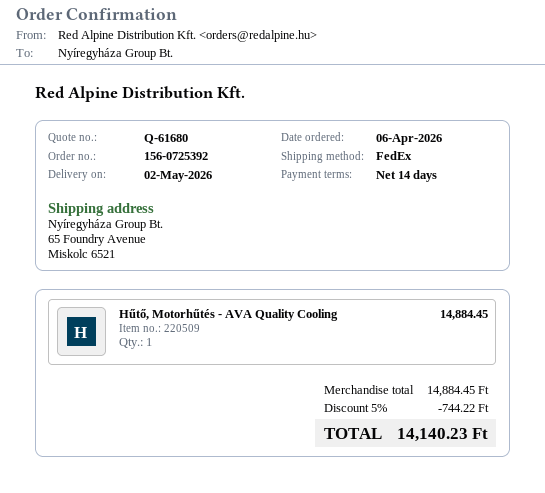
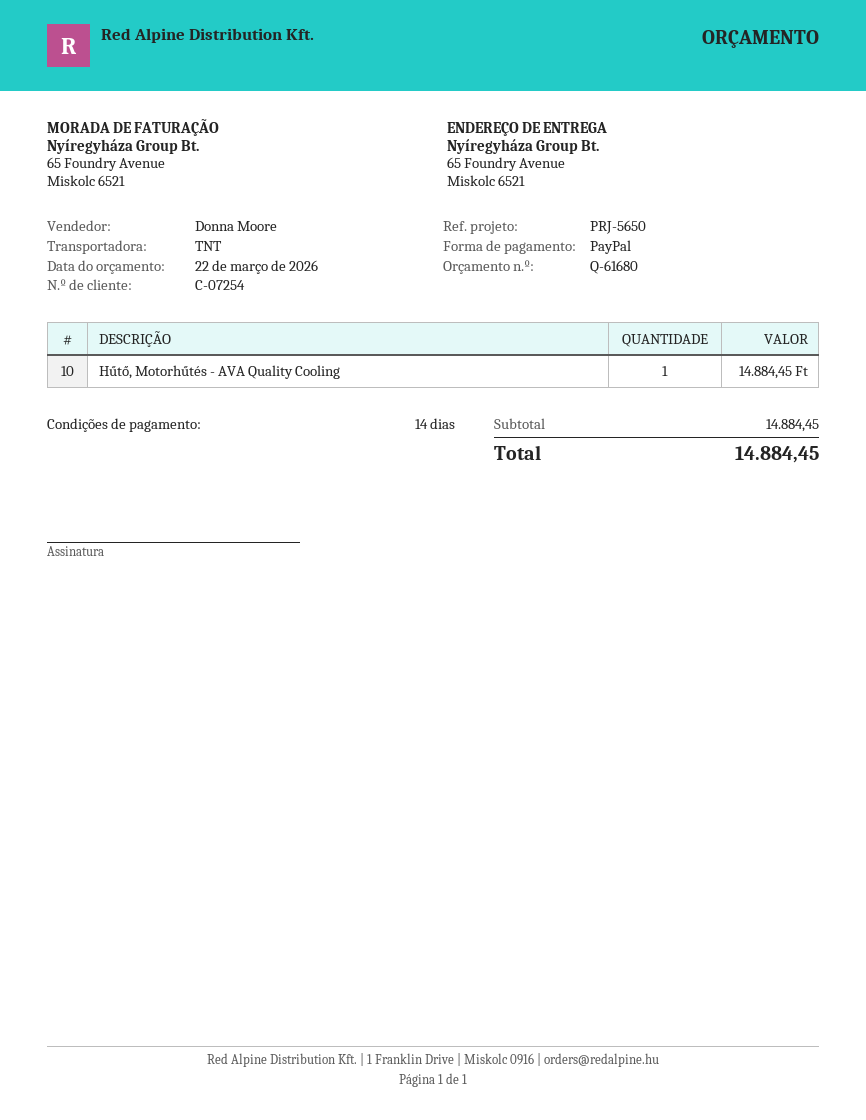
shipping method: FedEx -> TNT
discount: 5% = 744.22 -> none
total: 14140.23 -> 14884.45

